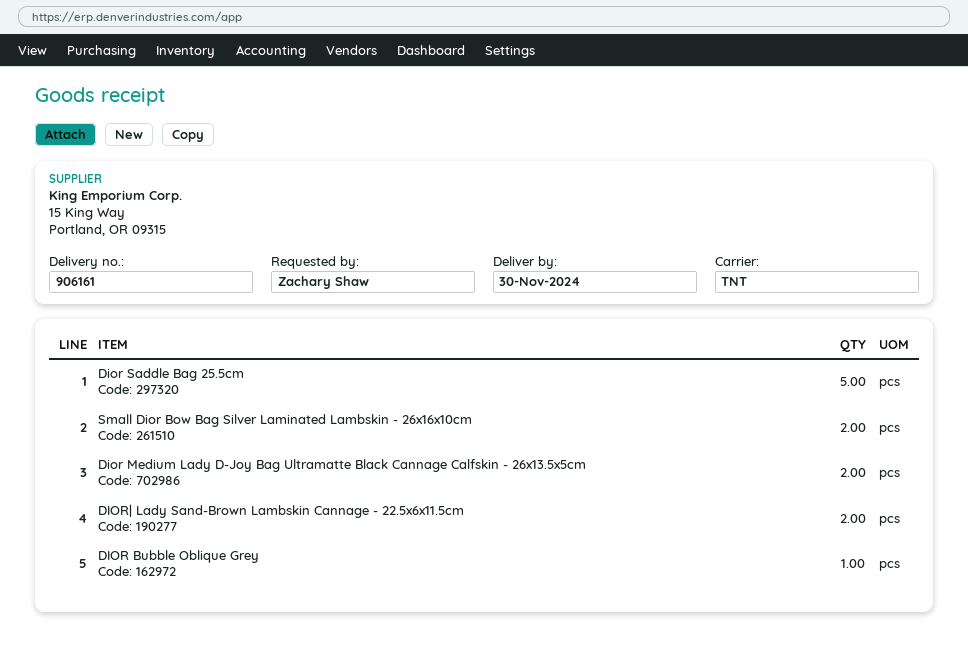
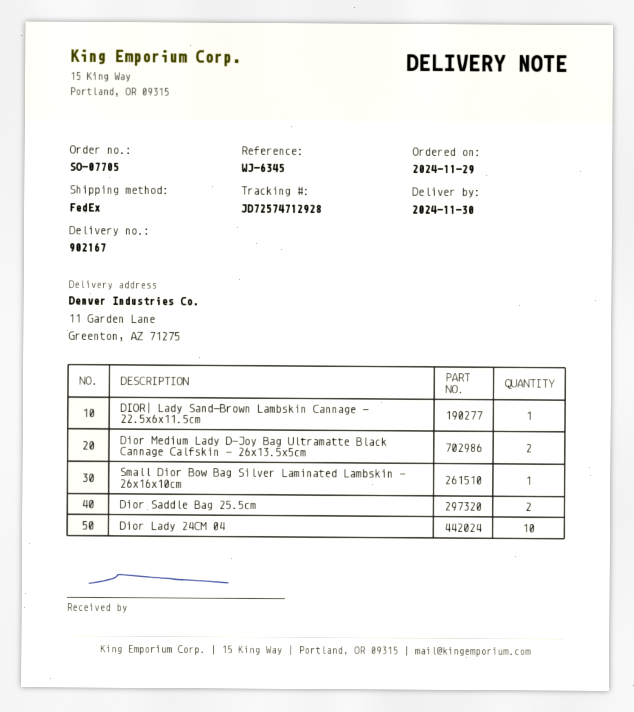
delivery note number: 906161 -> 902167
shipping method: TNT -> FedEx
Dior Saddle Bag 25.5cm: 5 -> 2
Small Dior Bow Bag Silver Laminated Lambskin - 26x16x10cm: 2 -> 1
DIOR| Lady Sand-Brown Lambskin Cannage - 22.5x6x11.5cm: 2 -> 1
DIOR Bubble Oblique Grey: 1 -> none
Dior Lady 24CM 04: none -> 10

